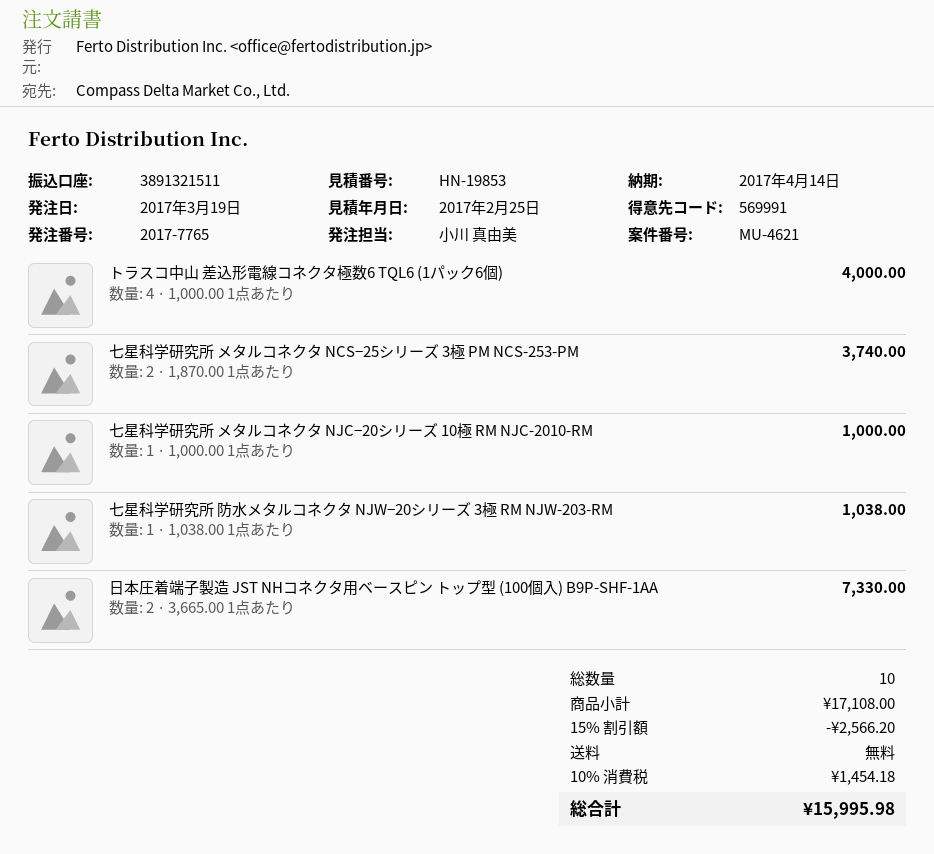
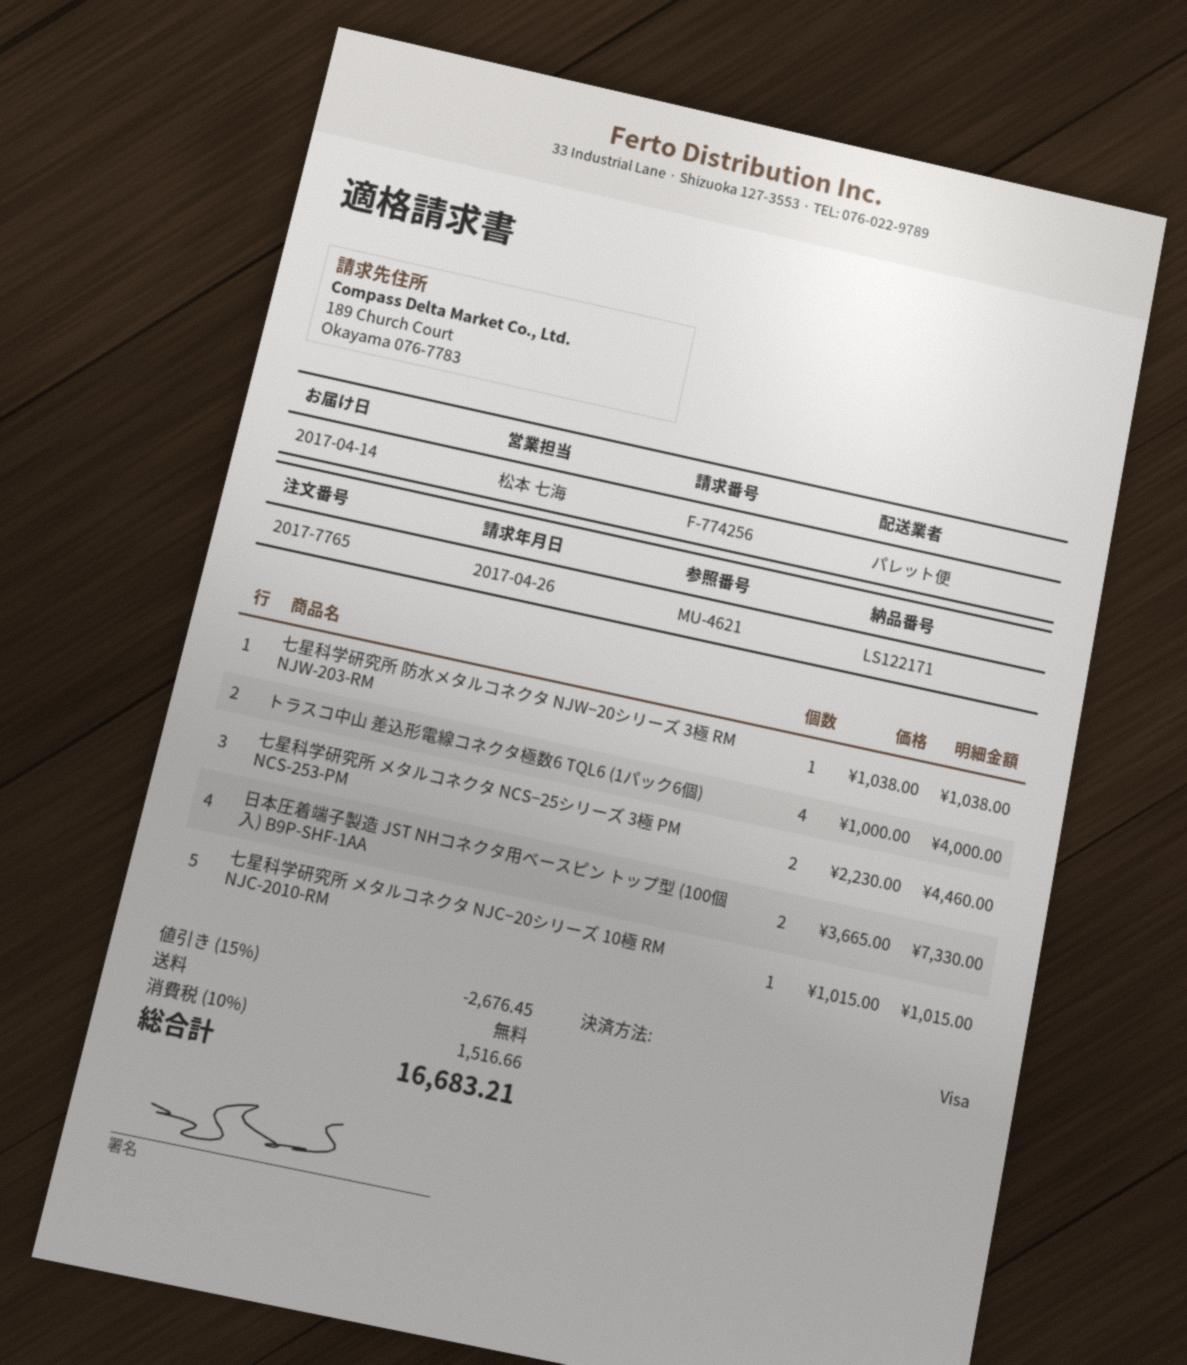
七星科学研究所 メタルコネクタ NCS−25シリーズ 3極 PM NCS-253-PM: 2 x 1870.00 = 3740.00 -> 2 x 2230.00 = 4460.00
七星科学研究所 メタルコネクタ NJC−20シリーズ 10極 RM NJC-2010-RM: 1 x 1000.00 = 1000.00 -> 1 x 1015.00 = 1015.00
discount: 15% = 2566.20 -> 15% = 2676.45
tax: 10% = 1454.18 -> 10% = 1516.66
total: 15995.98 -> 16683.21

